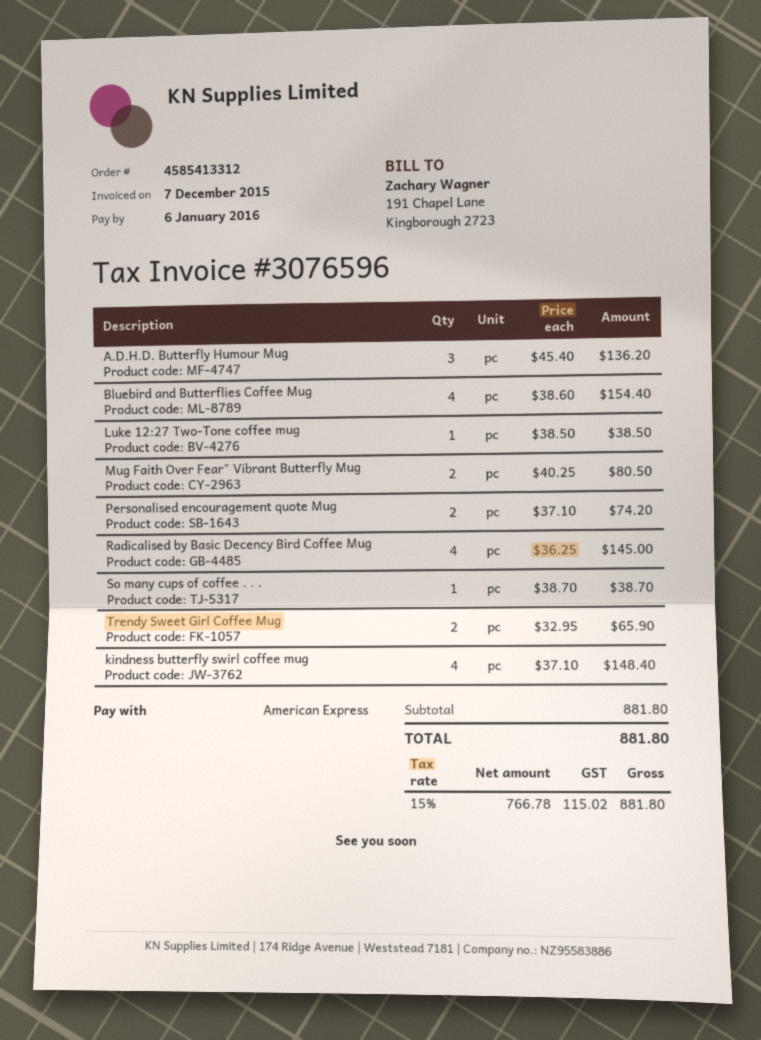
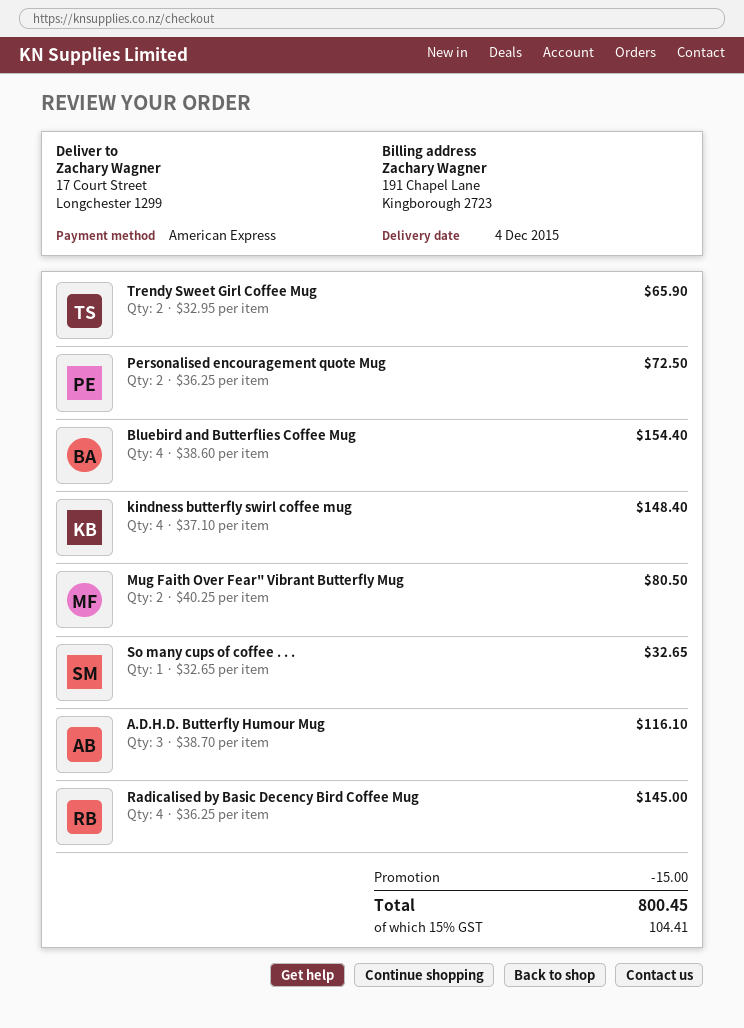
A.D.H.D. Butterfly Humour Mug: 3 x 45.40 = 136.20 -> 3 x 38.70 = 116.10
Luke 12:27 Two-Tone coffee mug: 1 x 38.50 = 38.50 -> none
Personalised encouragement quote Mug: 2 x 37.10 = 74.20 -> 2 x 36.25 = 72.50
So many cups of coffee . . .: 1 x 38.70 = 38.70 -> 1 x 32.65 = 32.65
discount: none -> 15.00
tax: 15% = 115.02 -> 15% = 104.41
total: 881.80 -> 800.45

